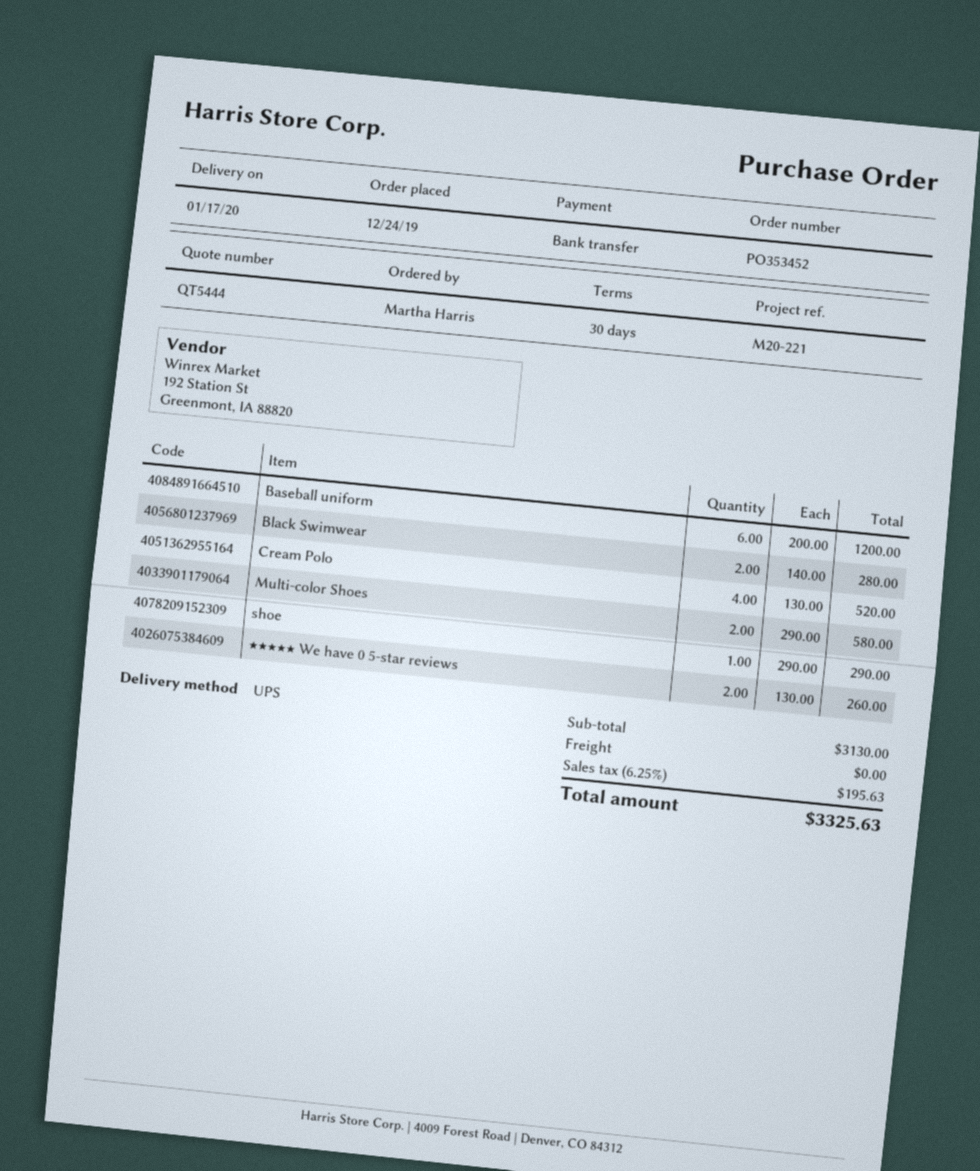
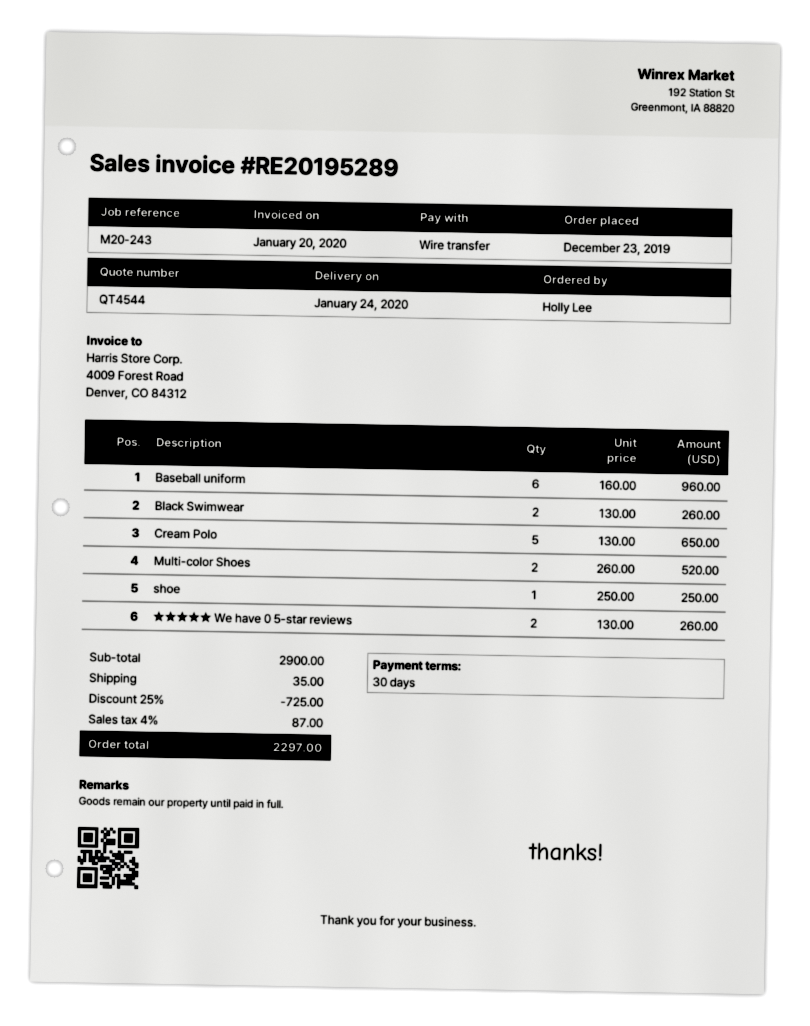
quote number: QT5444 -> QT4544
order date: 2019-12-24 -> 2019-12-23
delivery date: 2020-01-17 -> 2020-01-24
reference: M20-221 -> M20-243
ordered by: Martha Harris -> Holly Lee
Baseball uniform: 6 x 200.00 = 1200.00 -> 6 x 160.00 = 960.00
Black Swimwear: 2 x 140.00 = 280.00 -> 2 x 130.00 = 260.00
Cream Polo: 4 x 130.00 = 520.00 -> 5 x 130.00 = 650.00
Multi-color Shoes: 2 x 290.00 = 580.00 -> 2 x 260.00 = 520.00
shoe: 1 x 290.00 = 290.00 -> 1 x 250.00 = 250.00
subtotal: 3130.00 -> 2900.00
discount: none -> 25% = 725.00
shipping: 0.00 -> 35.00
tax: 6.25% = 195.63 -> 4% = 87.00
total: 3325.63 -> 2297.00

